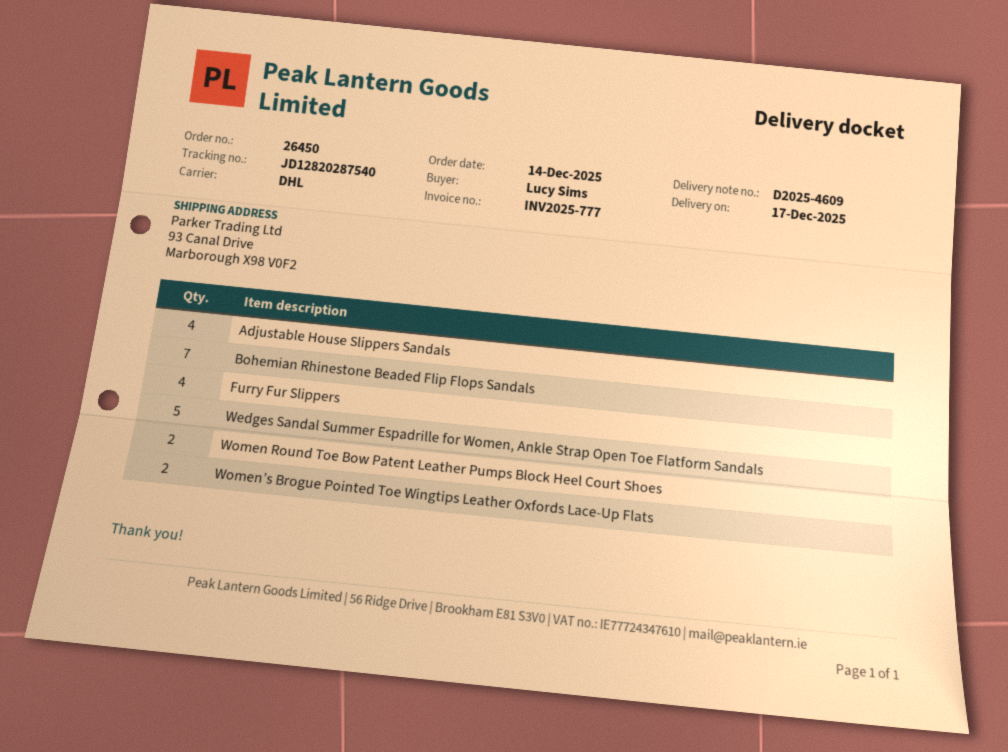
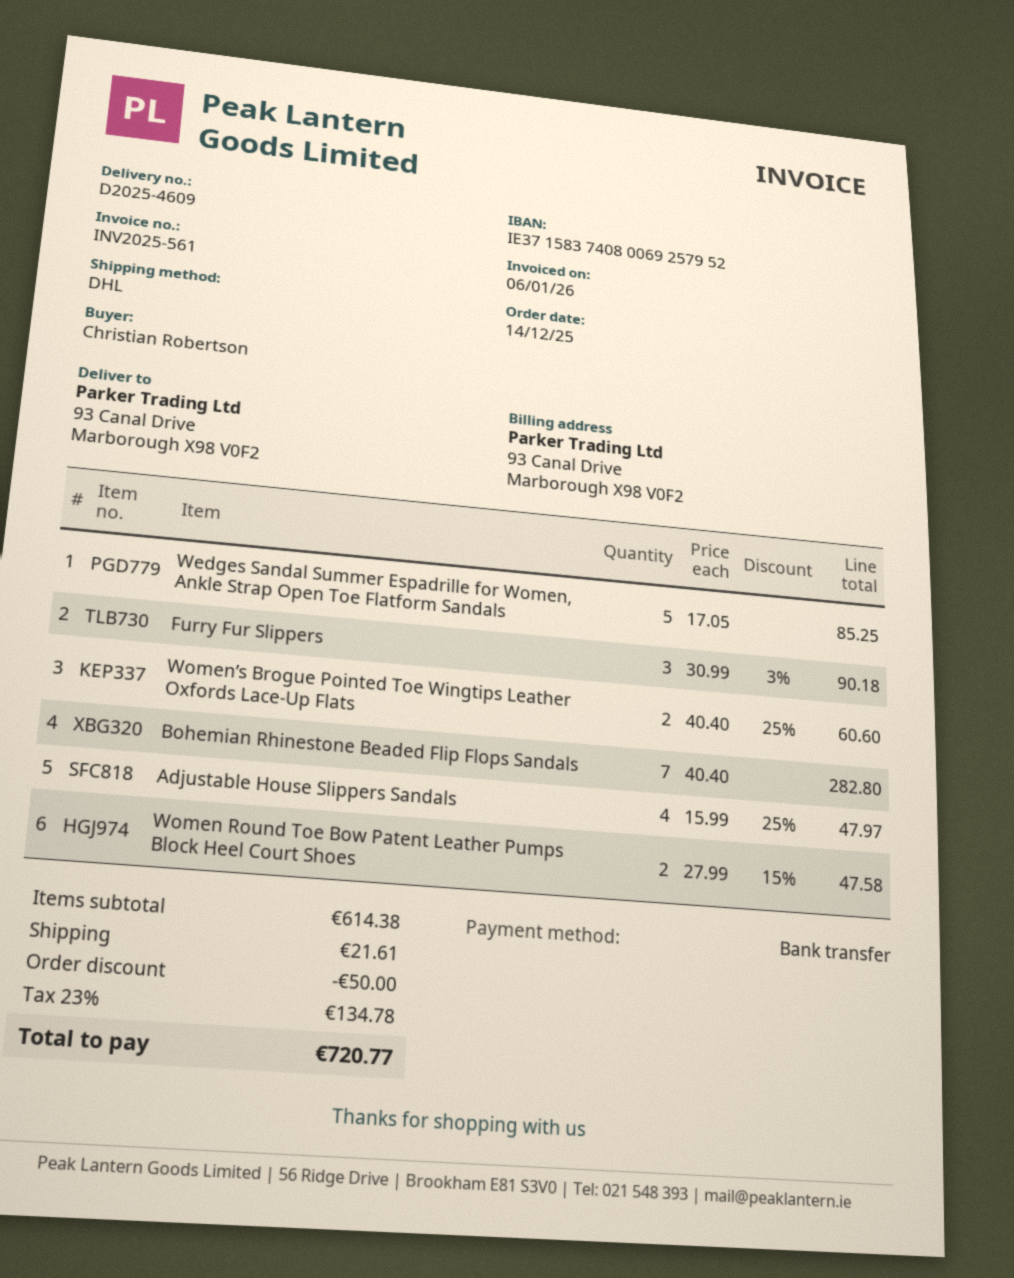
invoice number: INV2025-777 -> INV2025-561
ordered by: Lucy Sims -> Christian Robertson
Furry Fur Slippers: 4 -> 3

